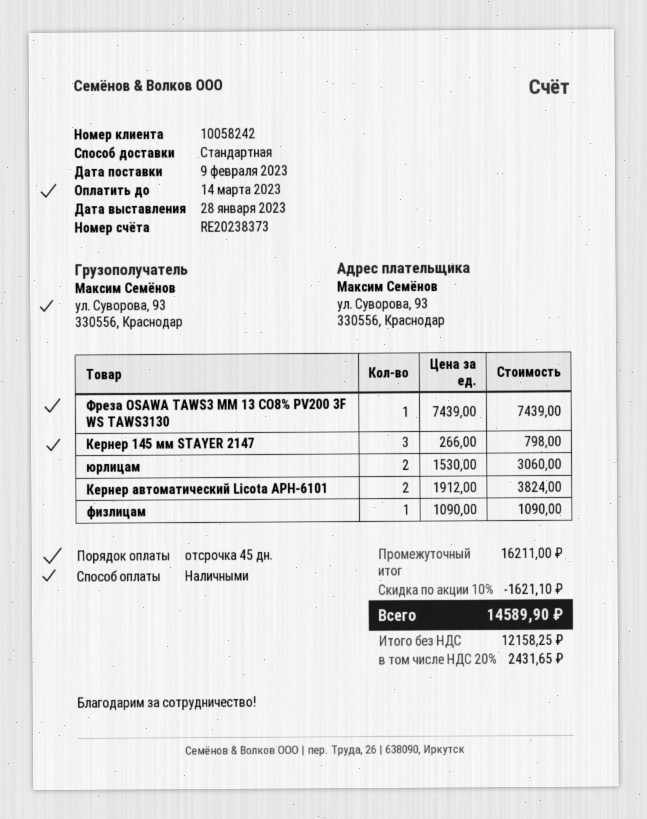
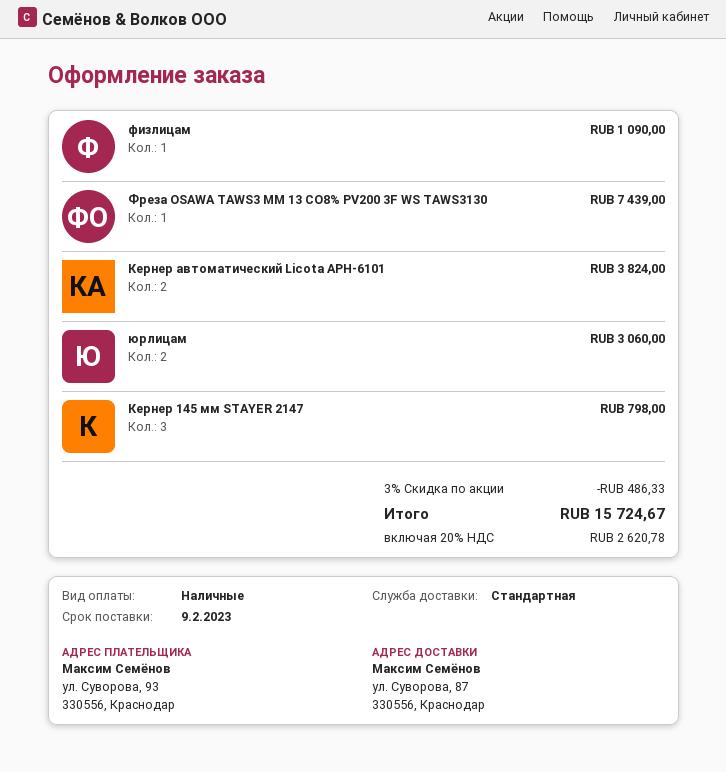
ship to: ул. Суворова, 93, 330556, Краснодар -> ул. Суворова, 87, 330556, Краснодар
discount: 10% = 1621.10 -> 3% = 486.33
tax: 20% = 2431.65 -> 20% = 2620.78
total: 14589.90 -> 15724.67

